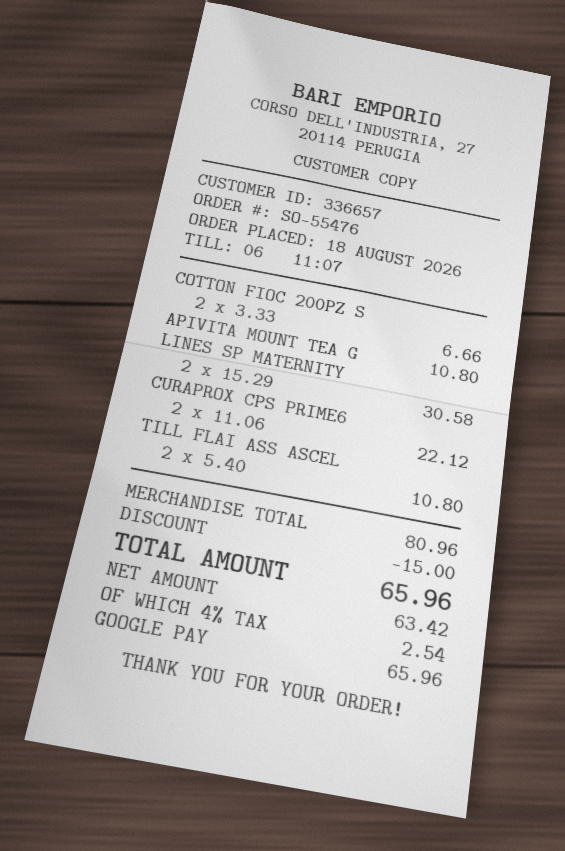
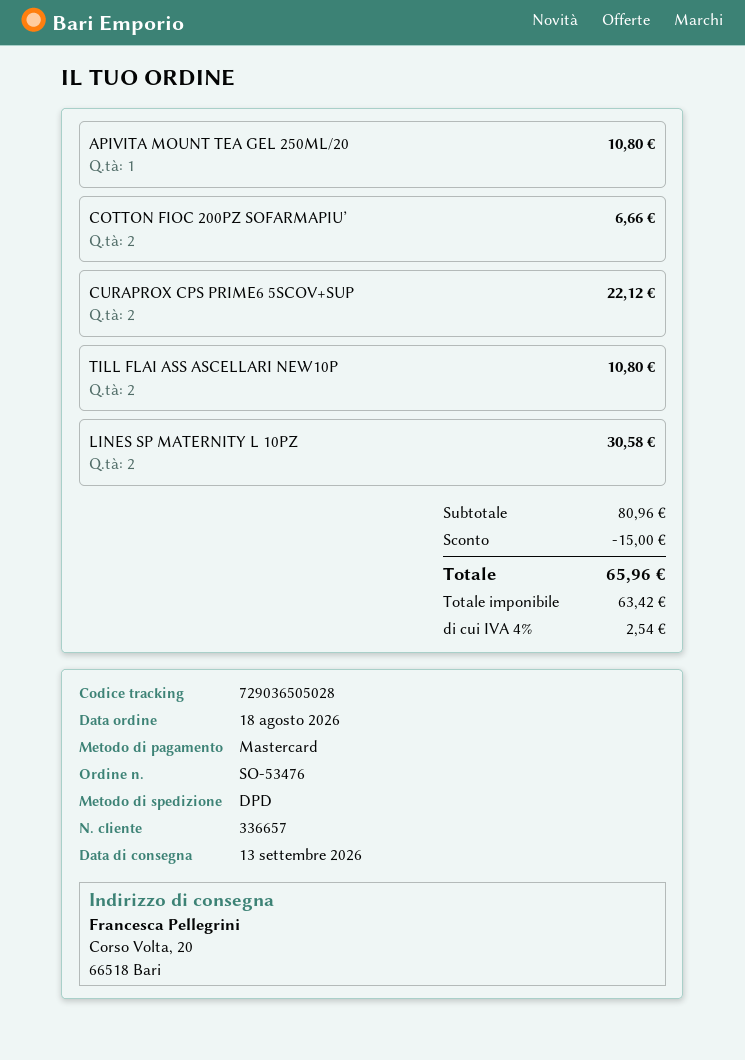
order number: SO-55476 -> SO-53476
payment method: Google Pay -> Mastercard

